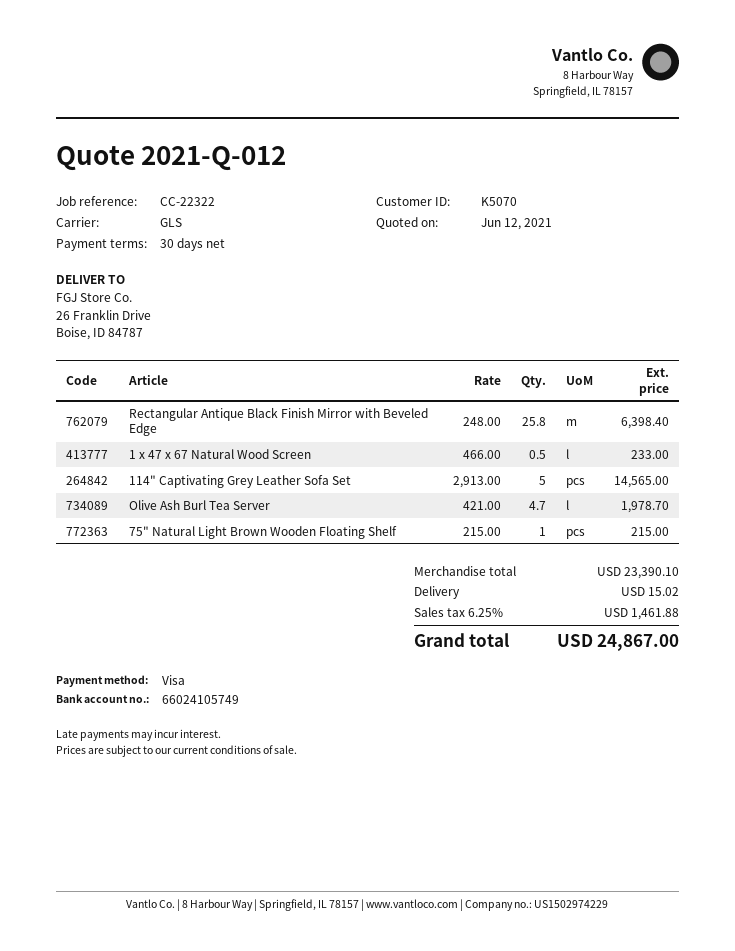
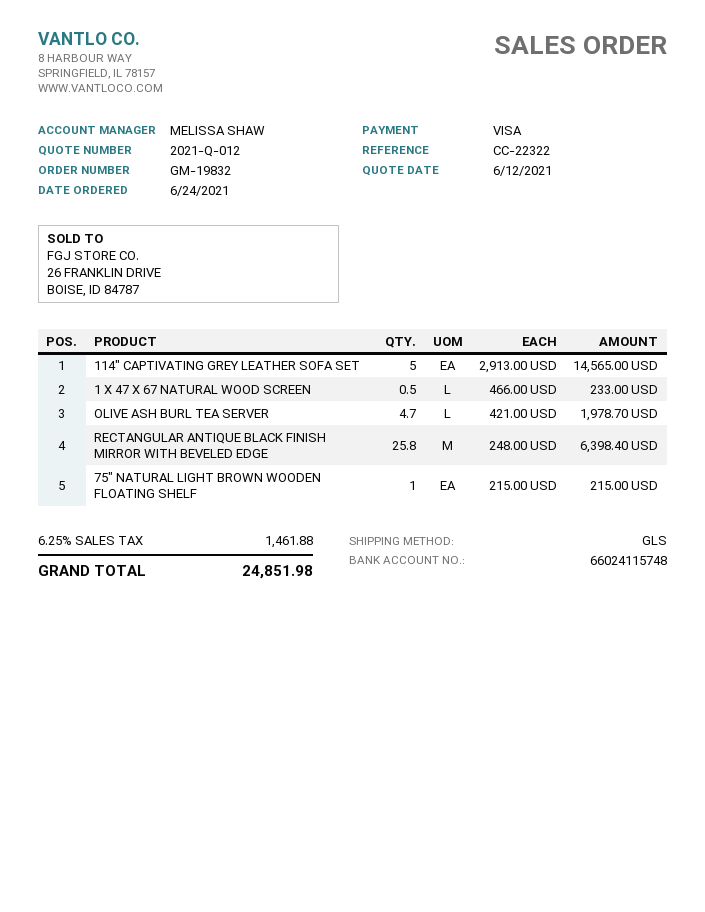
bank account: 66024105749 -> 66024115748
shipping: 15.02 -> none
total: 24867.00 -> 24851.98

